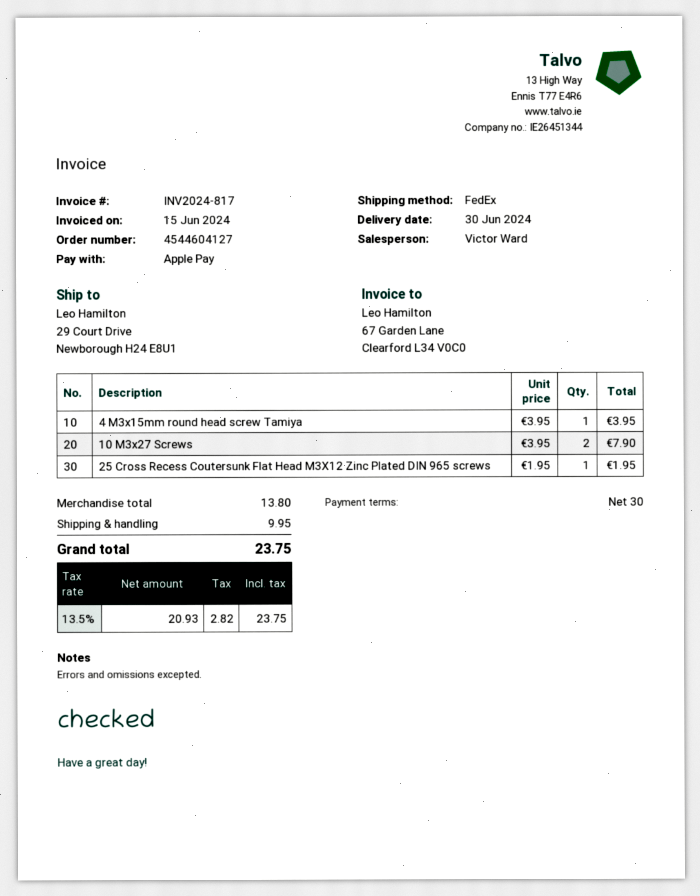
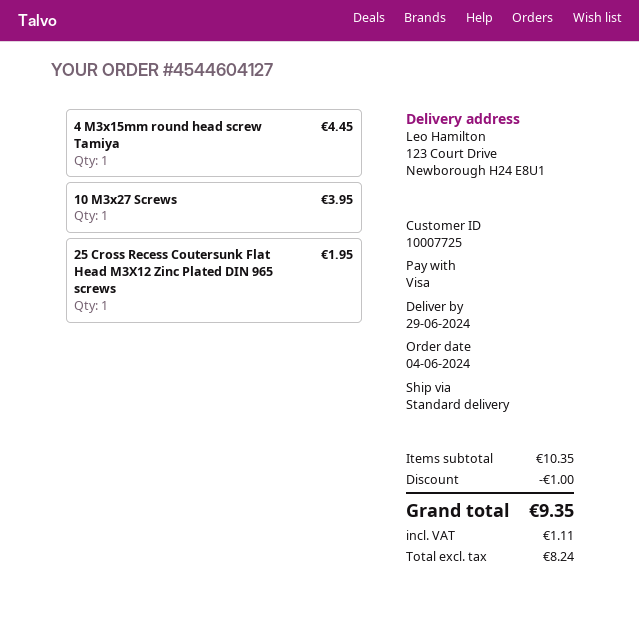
delivery date: 2024-06-30 -> 2024-06-29
payment method: Apple Pay -> Visa
shipping method: FedEx -> standard
ship to: 29 Court Drive, Newborough H24 E8U1 -> 123 Court Drive, Newborough H24 E8U1
4 M3x15mm round head screw Tamiya: 1 for 3.95 -> 1 for 4.45
10 M3x27 Screws: 2 for 7.90 -> 1 for 3.95
subtotal: 13.80 -> 10.35
discount: none -> 1.00
shipping: 9.95 -> none
net: 20.93 -> 8.24
tax: 2.82 -> 1.11
total: 23.75 -> 9.35

